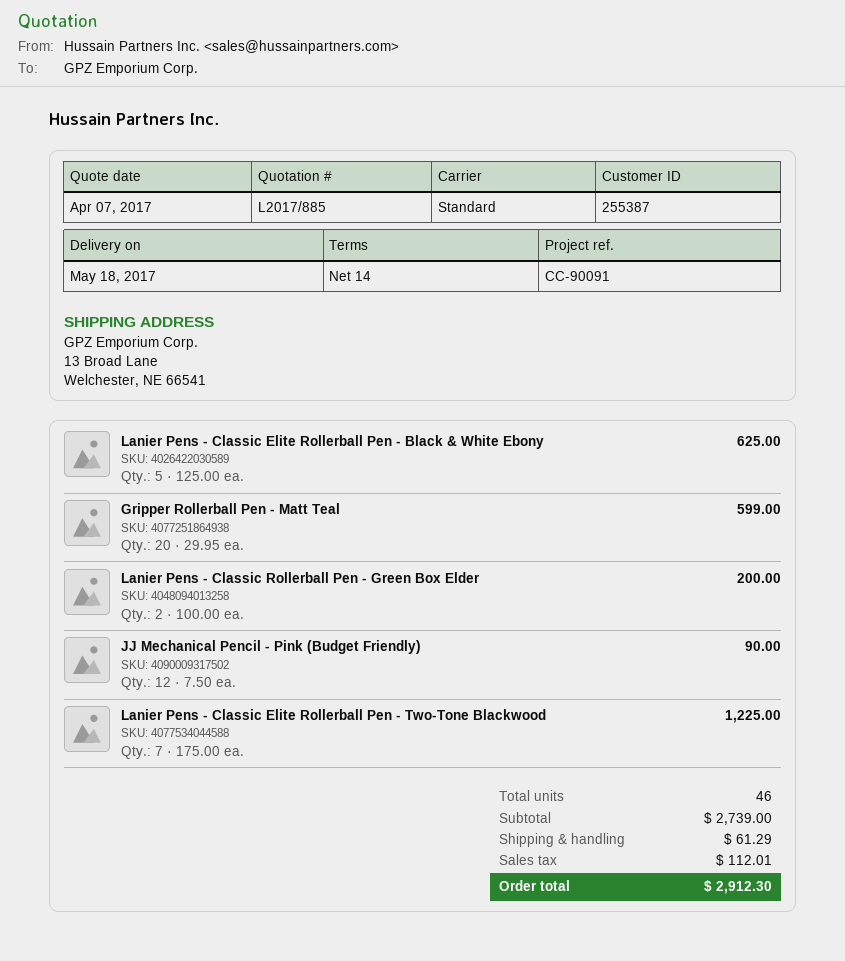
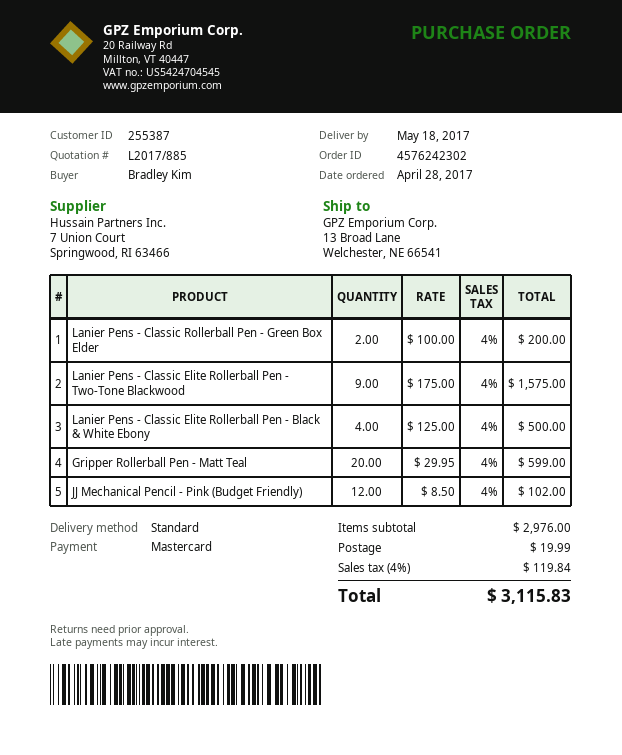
Lanier Pens - Classic Elite Rollerball Pen - Black & White Ebony: 5 x 125.00 = 625.00 -> 4 x 125.00 = 500.00
JJ Mechanical Pencil - Pink (Budget Friendly): 12 x 7.50 = 90.00 -> 12 x 8.50 = 102.00
Lanier Pens - Classic Elite Rollerball Pen - Two-Tone Blackwood: 7 x 175.00 = 1225.00 -> 9 x 175.00 = 1575.00
subtotal: 2739.00 -> 2976.00
shipping: 61.29 -> 19.99
tax: 112.01 -> 119.84
total: 2912.30 -> 3115.83

